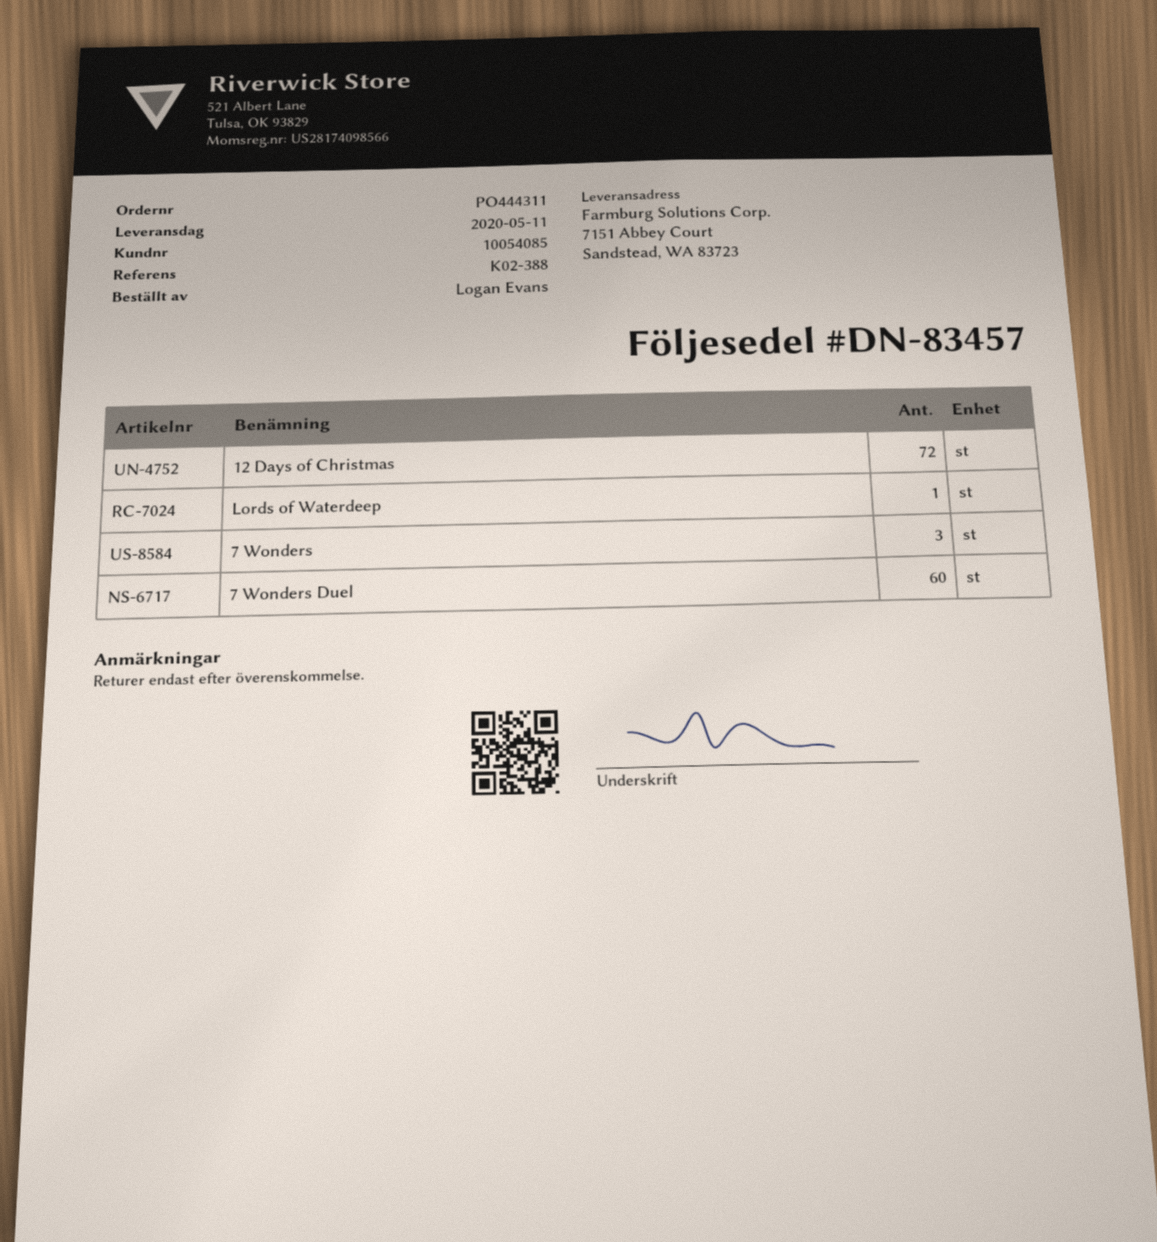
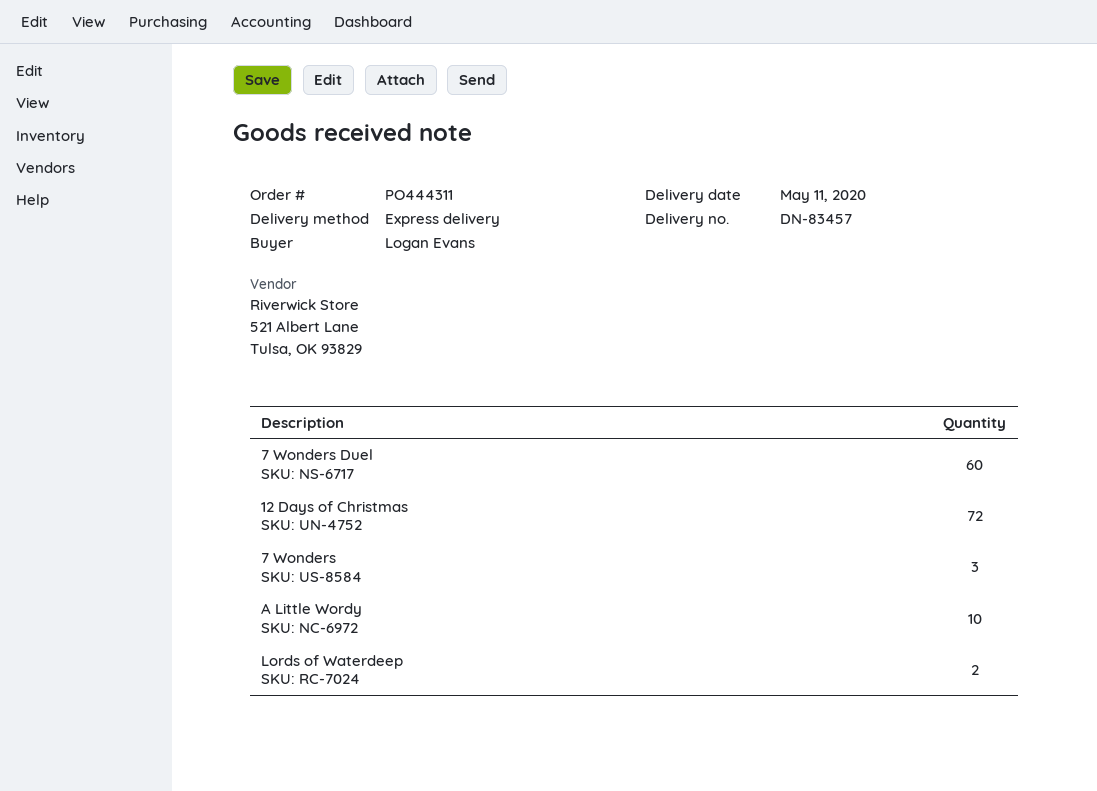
Lords of Waterdeep: 1 -> 2
A Little Wordy: none -> 10

